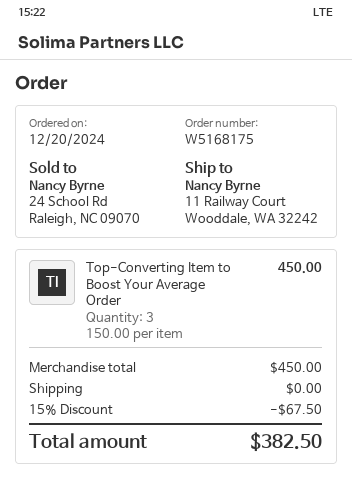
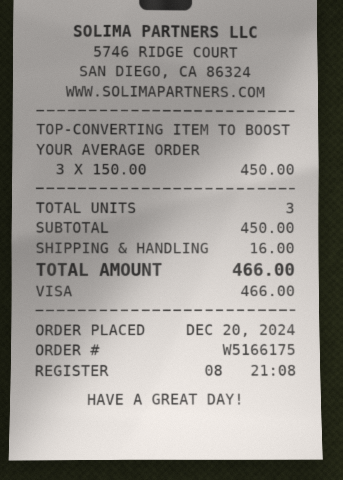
order number: W5168175 -> W5166175
discount: 15% = 67.50 -> none
shipping: 0.00 -> 16.00
total: 382.50 -> 466.00

